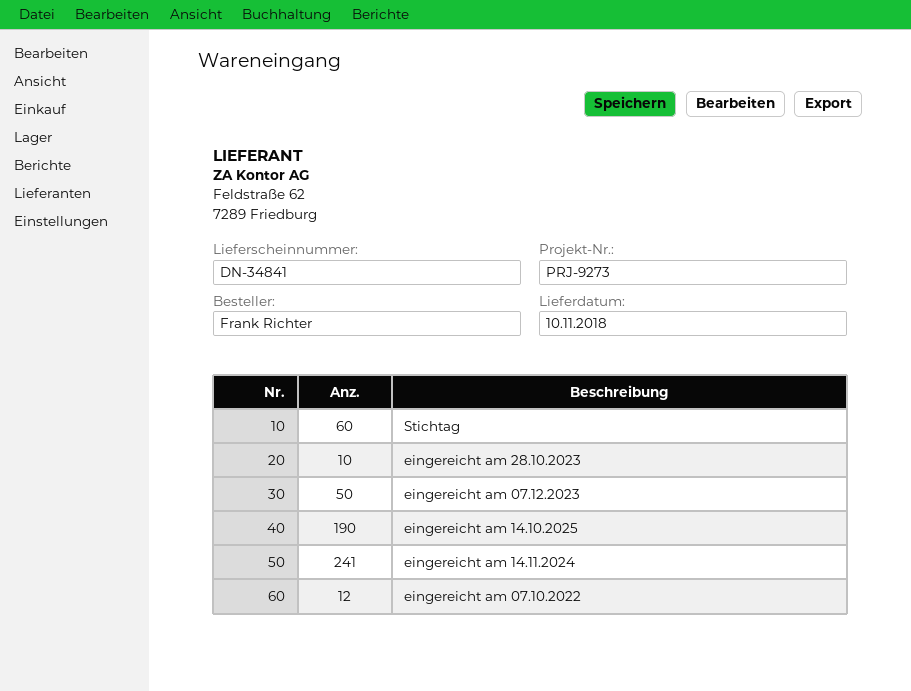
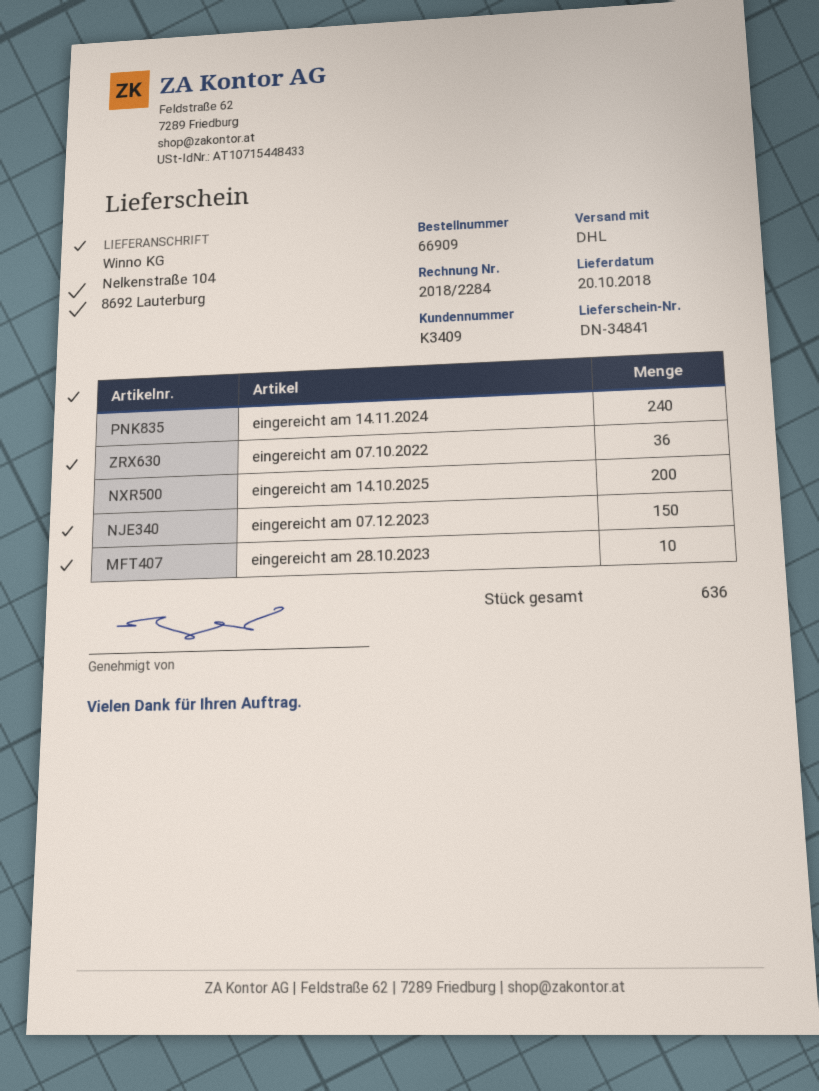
delivery date: 2018-11-10 -> 2018-10-20
Stichtag: 60 -> none
eingereicht am 07.12.2023: 50 -> 150
eingereicht am 14.10.2025: 190 -> 200
eingereicht am 14.11.2024: 241 -> 240
eingereicht am 07.10.2022: 12 -> 36

